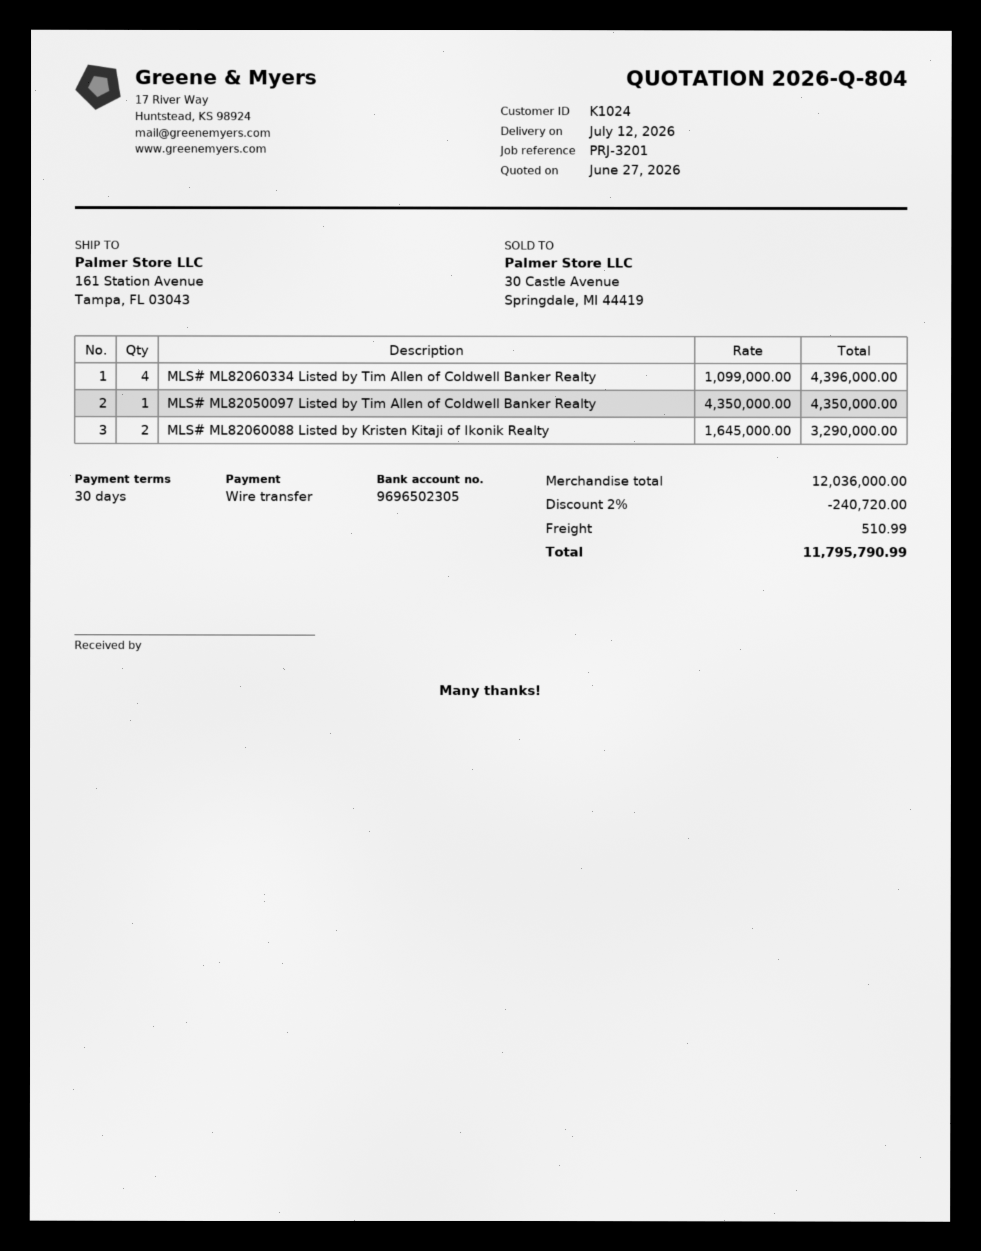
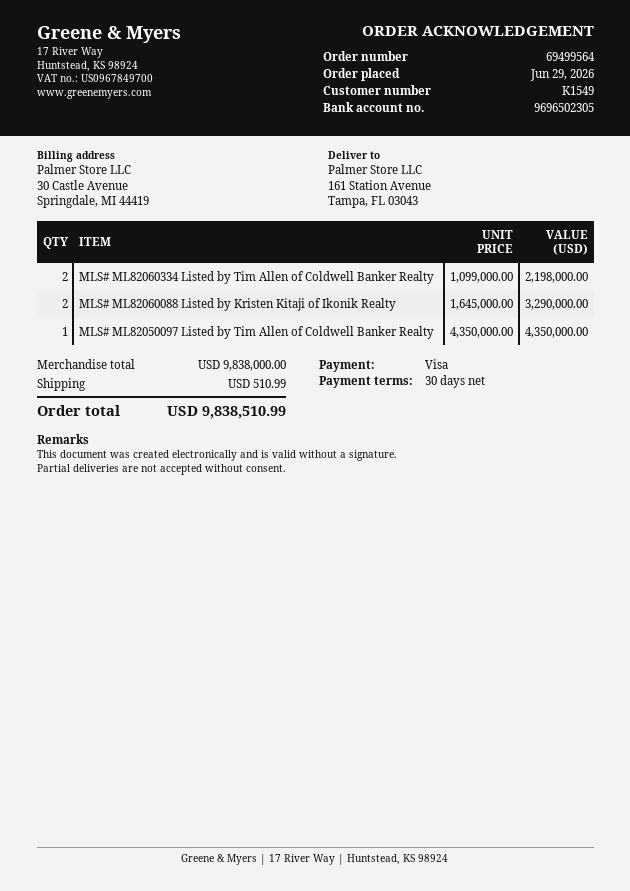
customer number: K1024 -> K1549
payment method: bank transfer -> Visa
MLS# ML82060334 Listed by Tim Allen of Coldwell Banker Realty: 4 x 1099000.00 = 4396000.00 -> 2 x 1099000.00 = 2198000.00
subtotal: 12036000.00 -> 9838000.00
discount: 2% = 240720.00 -> none
total: 11795790.99 -> 9838510.99

